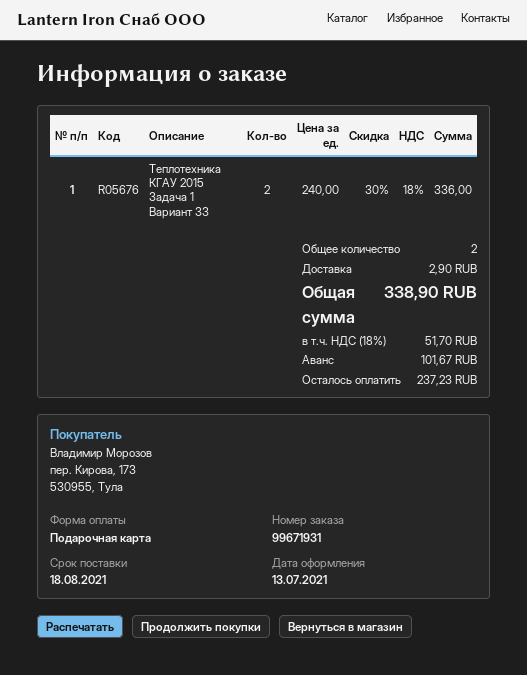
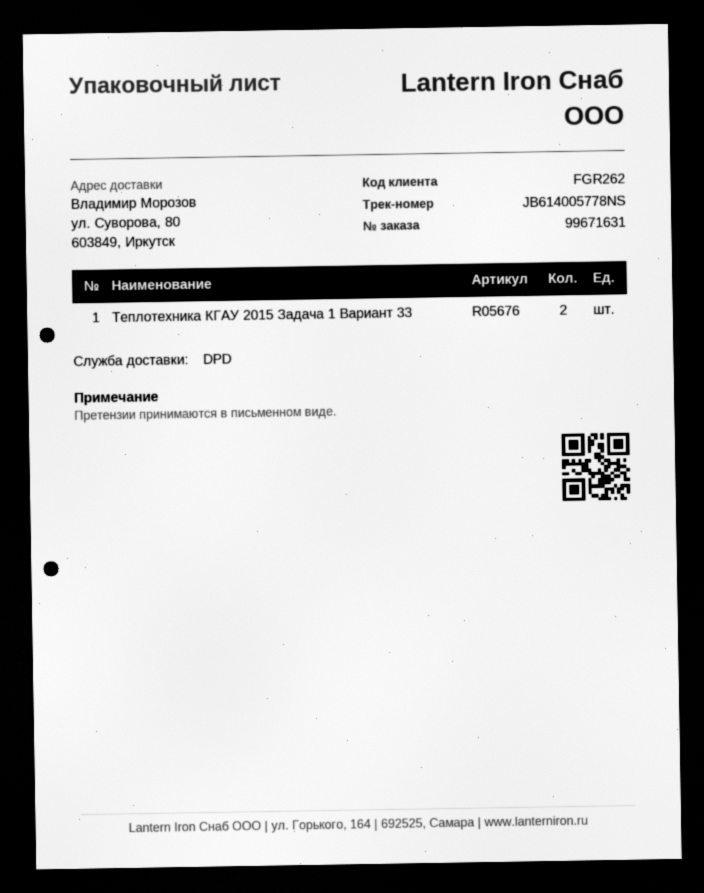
order number: 99671931 -> 99671631

